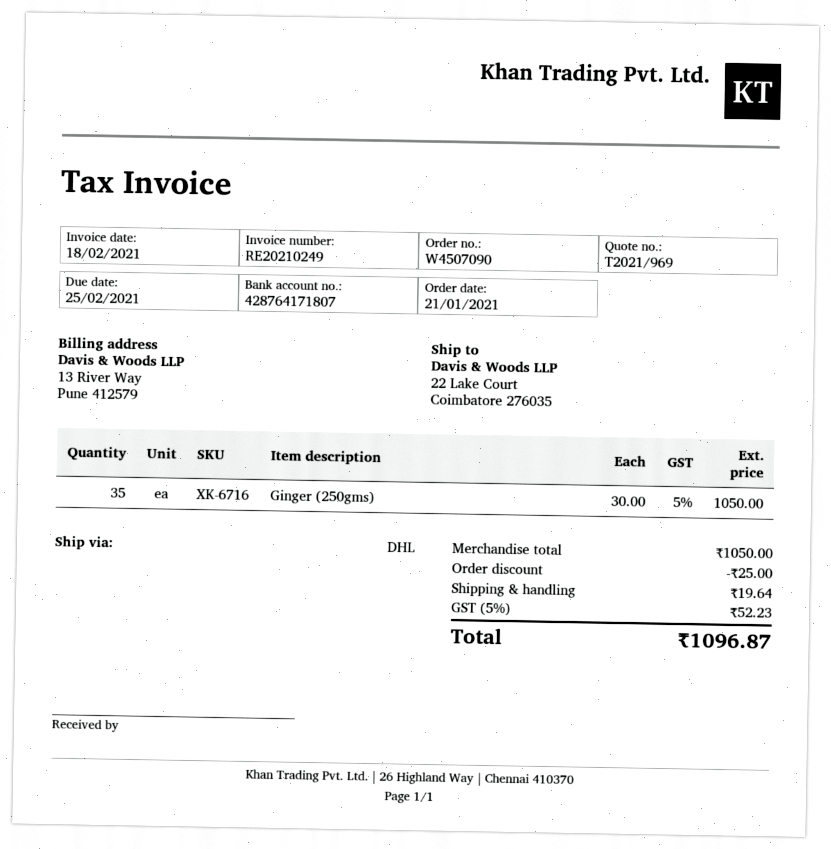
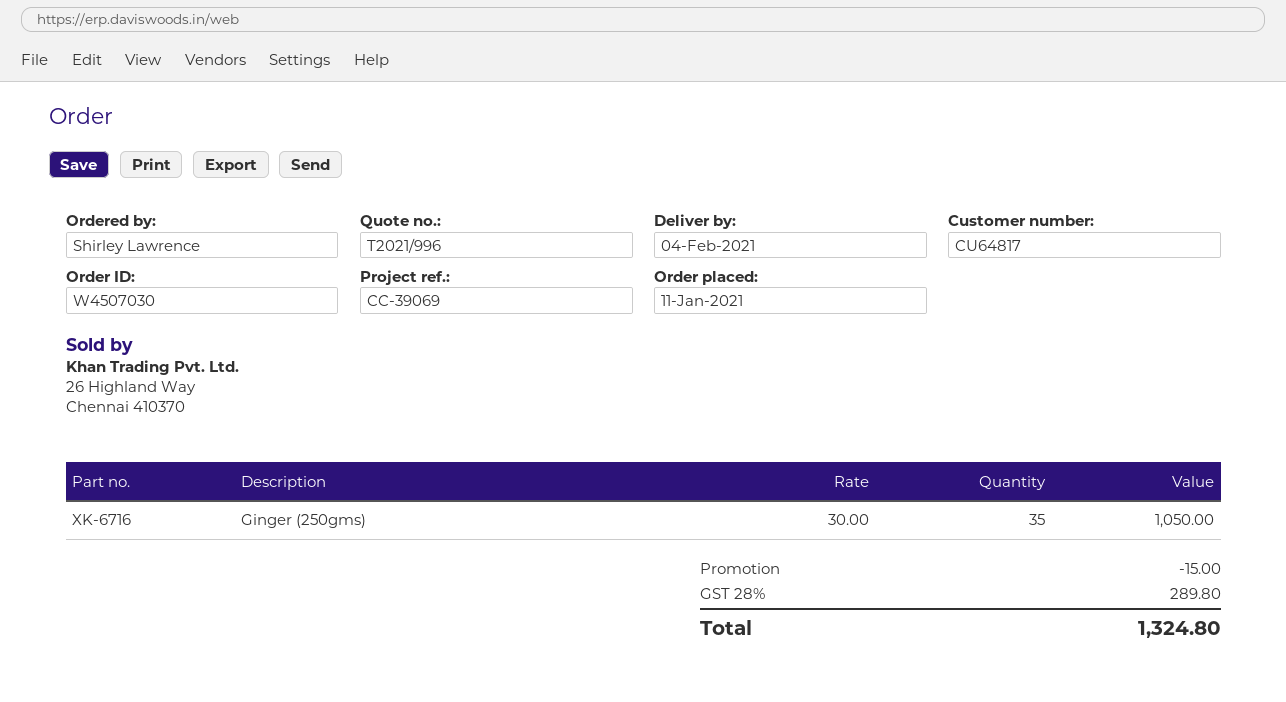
quote number: T2021/969 -> T2021/996
order number: W4507090 -> W4507030
order date: 2021-01-21 -> 2021-01-11
discount: 25.00 -> 15.00
shipping: 19.64 -> none
tax: 5% = 52.23 -> 28% = 289.80
total: 1096.87 -> 1324.80

